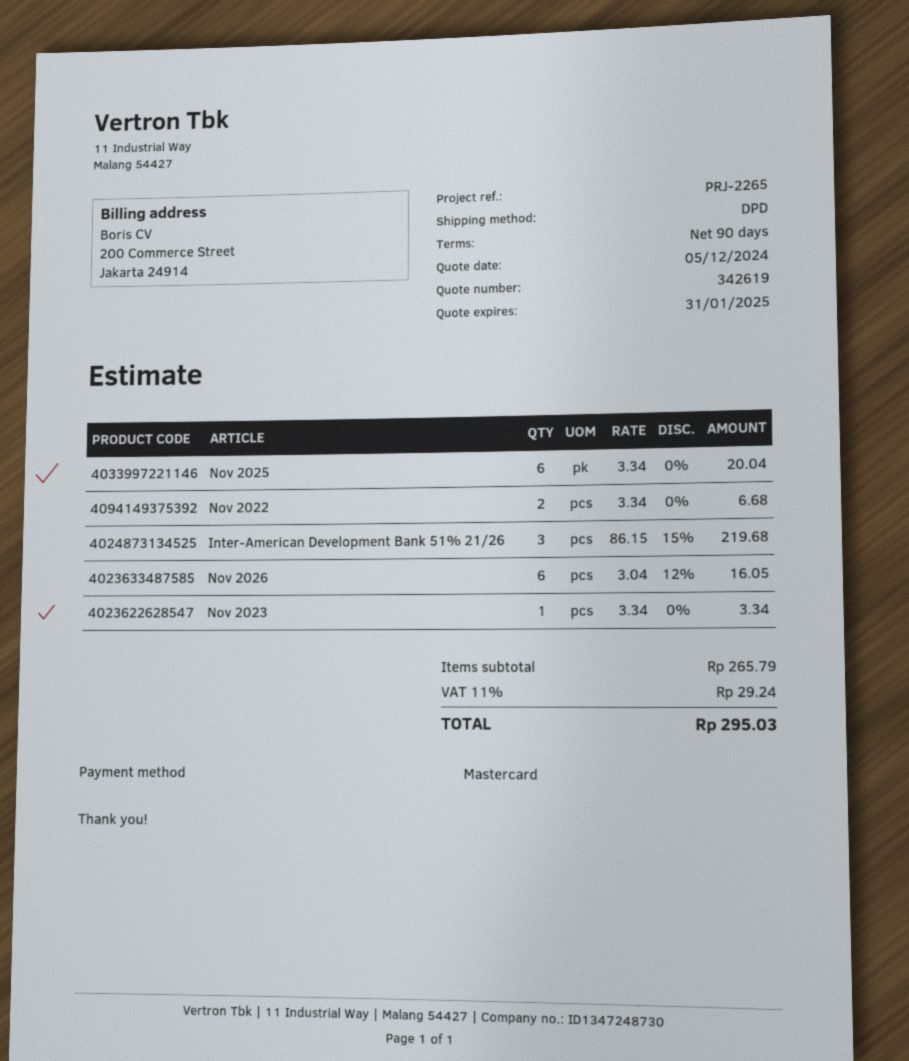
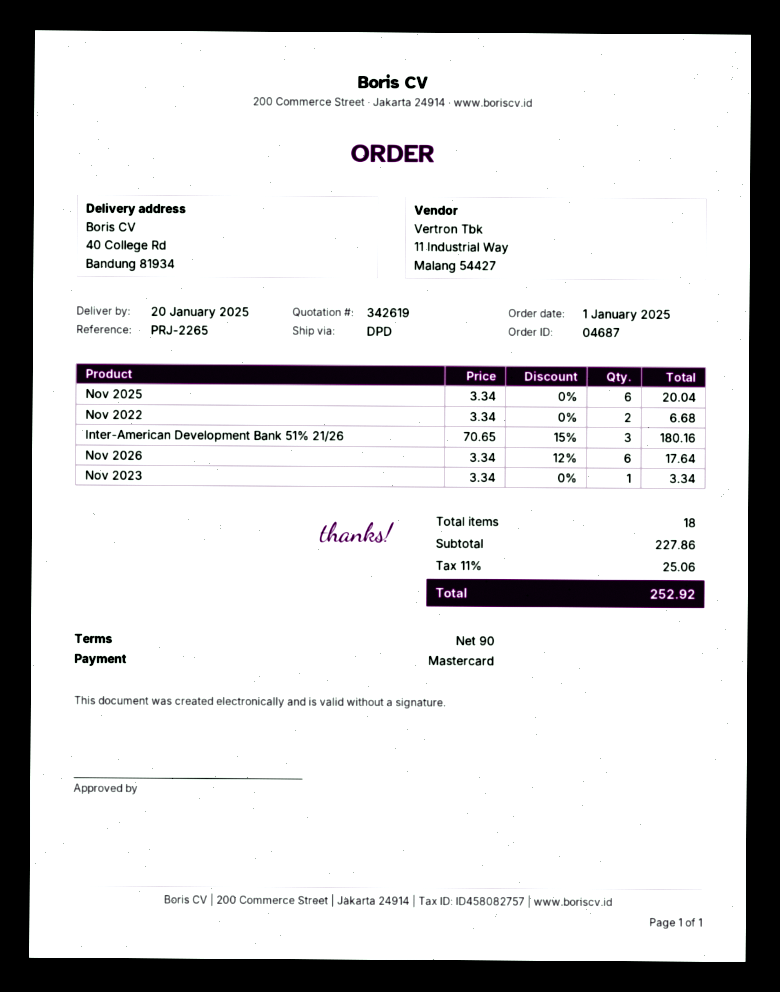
Inter-American Development Bank 51% 21/26: 3 x 86.15 - 15% = 219.68 -> 3 x 70.65 - 15% = 180.16
Nov 2026: 6 x 3.04 - 12% = 16.05 -> 6 x 3.34 - 12% = 17.64
subtotal: 265.79 -> 227.86
tax: 11% = 29.24 -> 11% = 25.06
total: 295.03 -> 252.92

